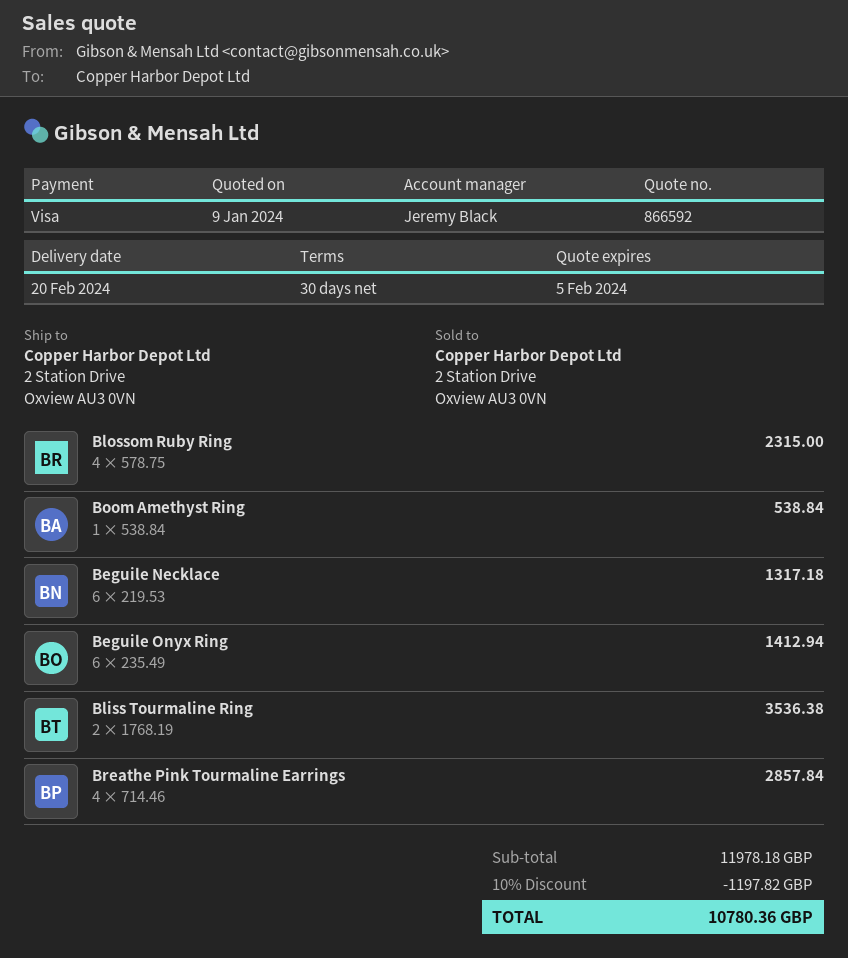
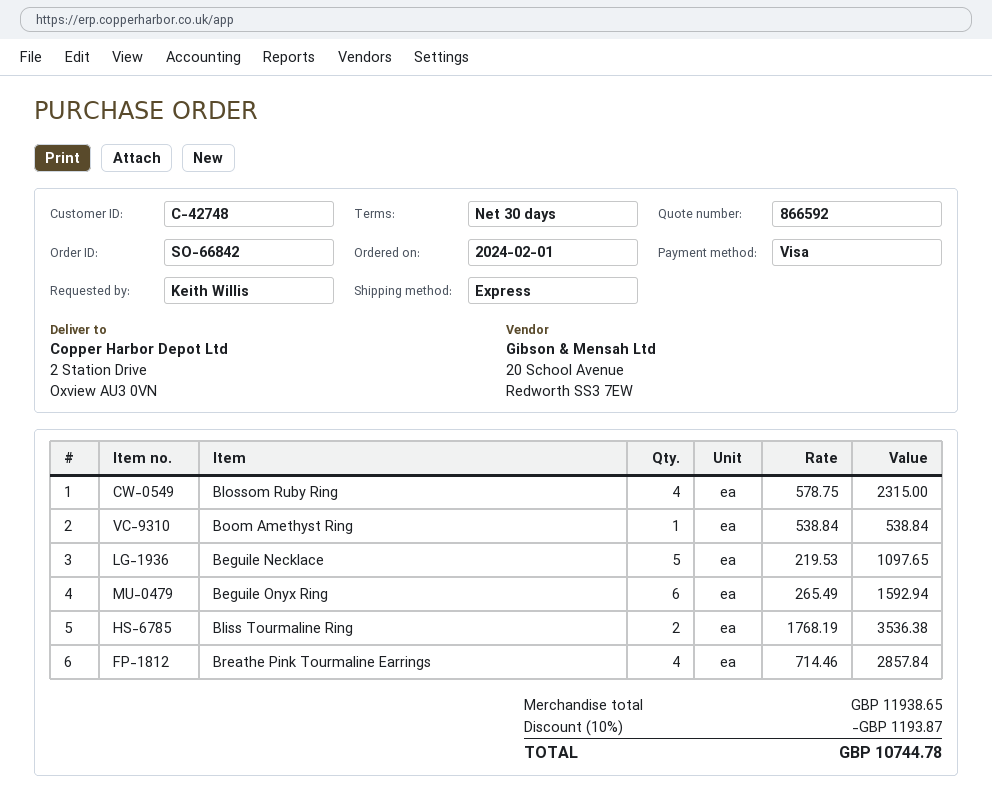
Beguile Necklace: 6 x 219.53 = 1317.18 -> 5 x 219.53 = 1097.65
Beguile Onyx Ring: 6 x 235.49 = 1412.94 -> 6 x 265.49 = 1592.94
subtotal: 11978.18 -> 11938.65
discount: 10% = 1197.82 -> 10% = 1193.87
total: 10780.36 -> 10744.78

